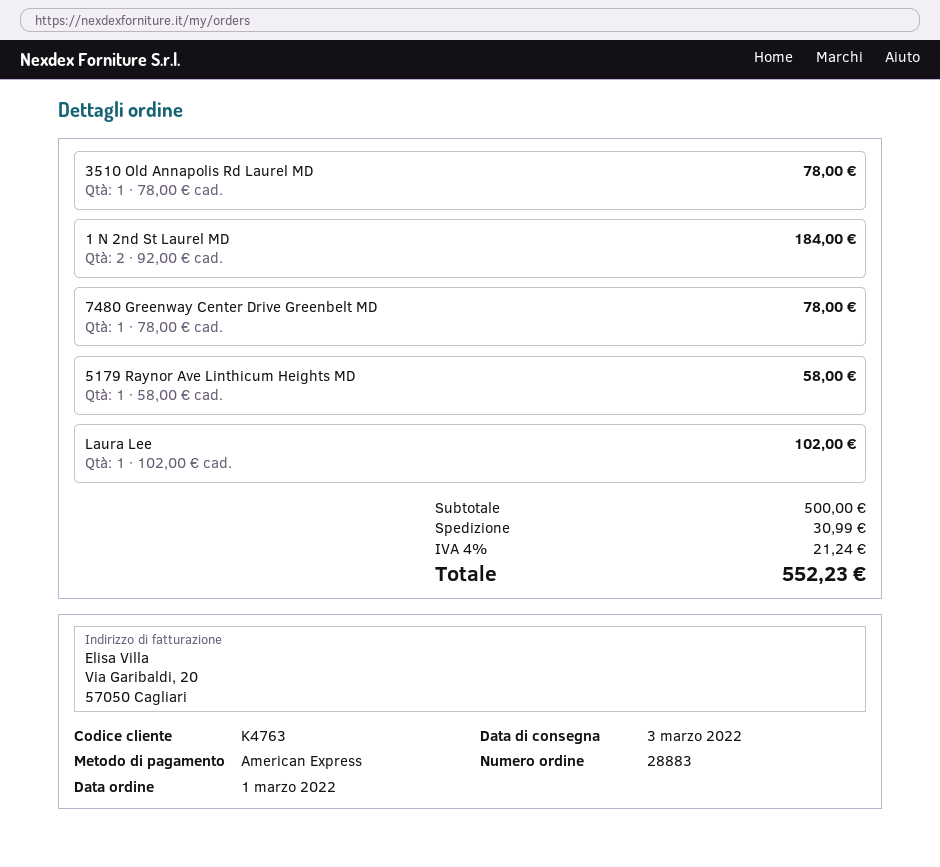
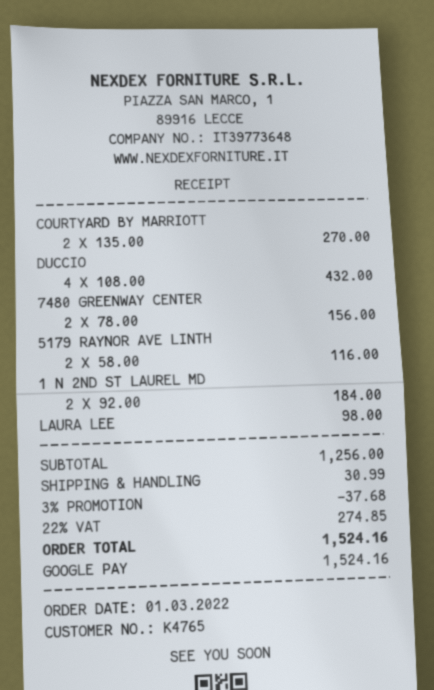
customer number: K4763 -> K4765
payment method: American Express -> Google Pay
3510 Old Annapolis Rd Laurel MD: 1 x 78.00 = 78.00 -> none
7480 Greenway Center Drive Greenbelt MD: 1 x 78.00 = 78.00 -> 2 x 78.00 = 156.00
5179 Raynor Ave Linthicum Heights MD: 1 x 58.00 = 58.00 -> 2 x 58.00 = 116.00
Laura Lee: 1 x 102.00 = 102.00 -> 1 x 98.00 = 98.00
COURTYARD BY MARRIOTT: none -> 2 x 135.00 = 270.00
DUCCIO: none -> 4 x 108.00 = 432.00
subtotal: 500.00 -> 1256.00
discount: none -> 3% = 37.68
tax: 4% = 21.24 -> 22% = 274.85
total: 552.23 -> 1524.16

